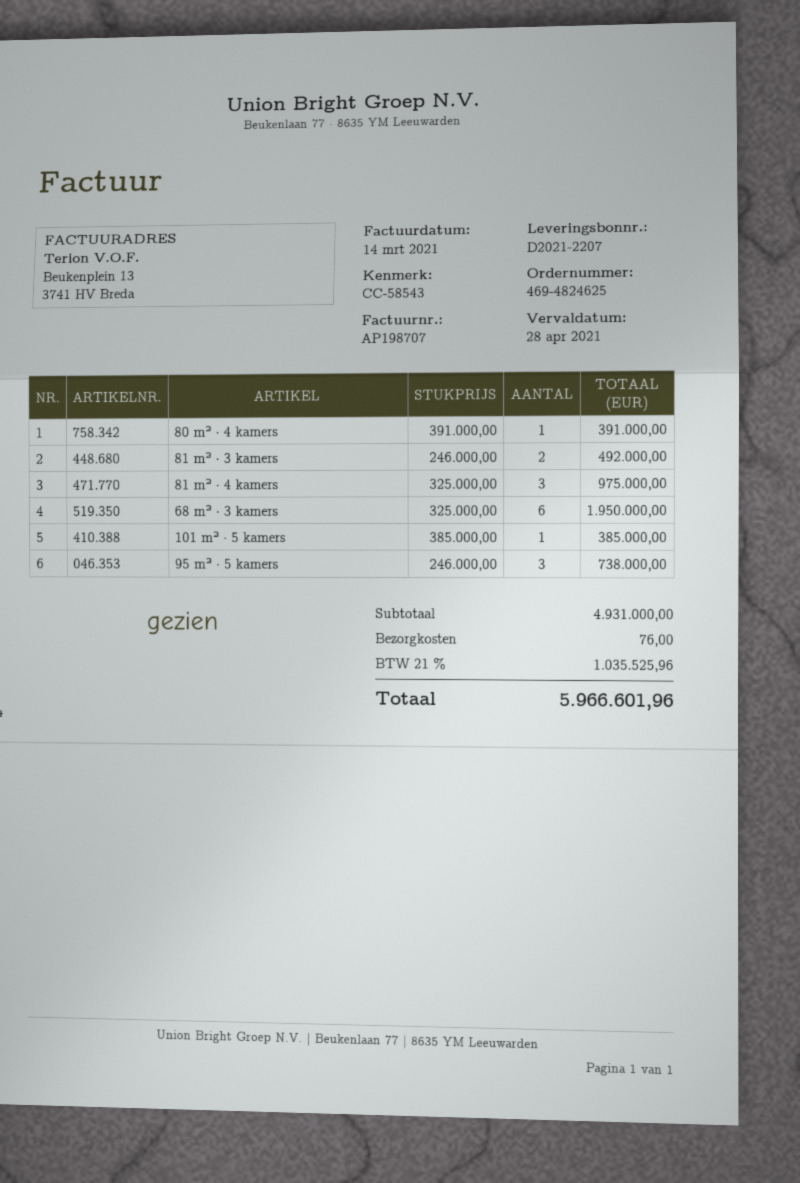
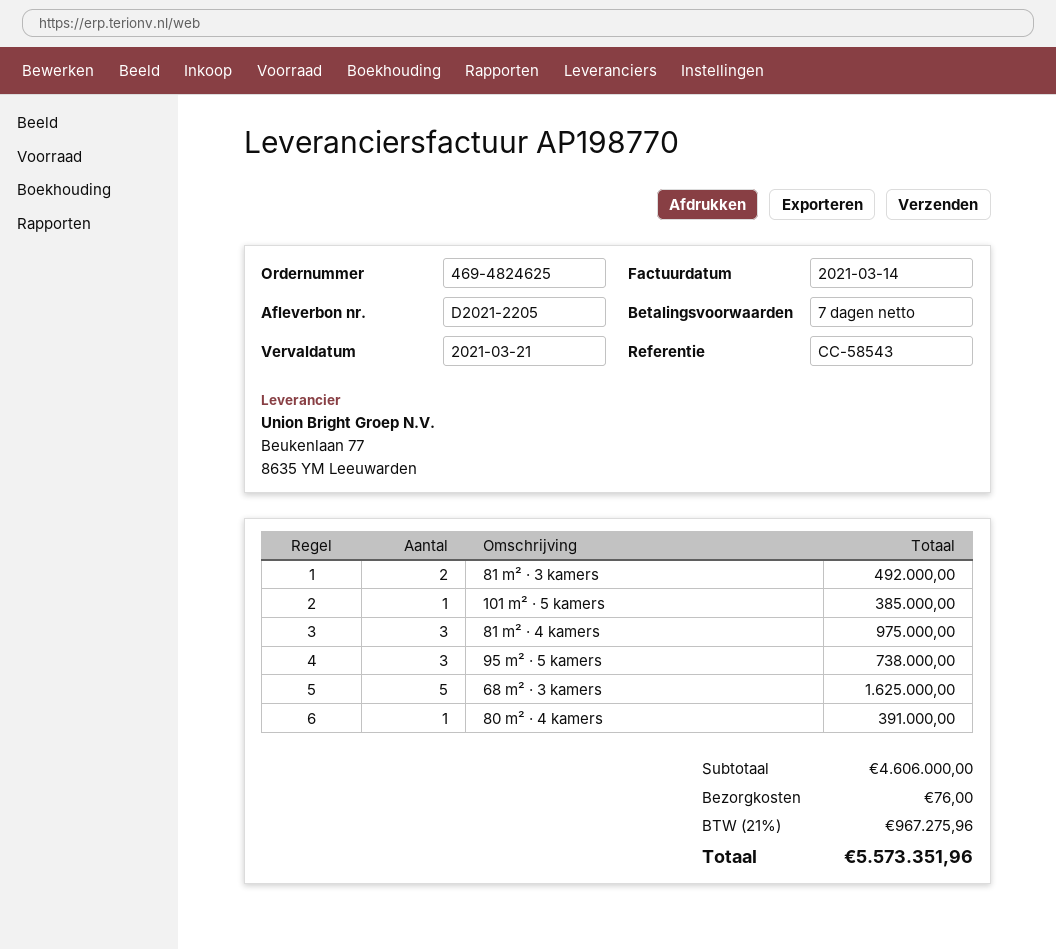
delivery note number: D2021-2207 -> D2021-2205
invoice number: AP198707 -> AP198770
due date: 2021-04-28 -> 2021-03-21
68 m² · 3 kamers: 6 for 1950000.00 -> 5 for 1625000.00
subtotal: 4931000.00 -> 4606000.00
tax: 21% = 1035525.96 -> 21% = 967275.96
total: 5966601.96 -> 5573351.96

